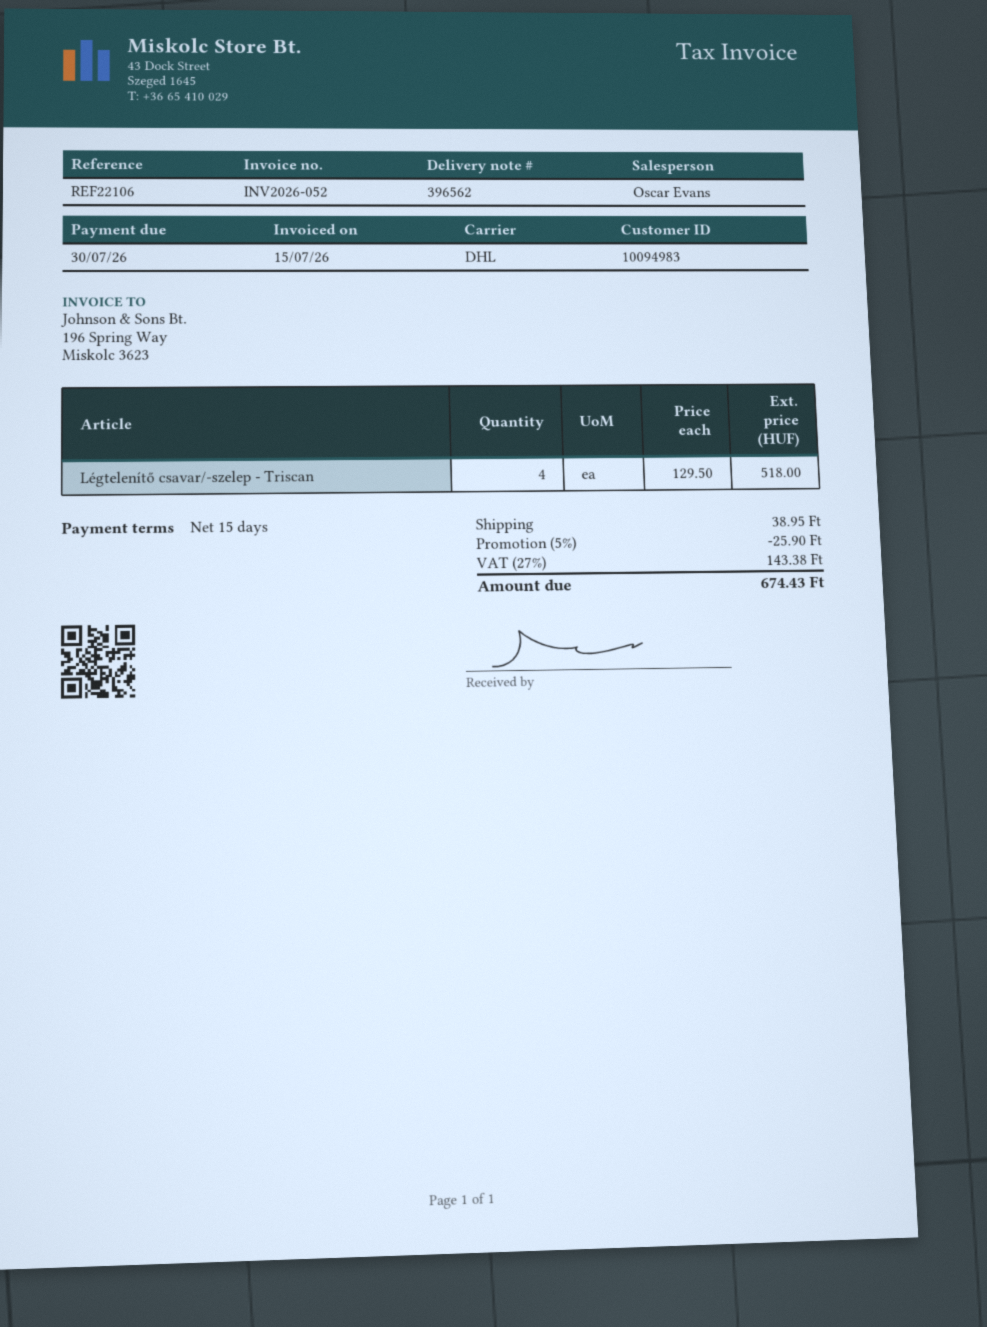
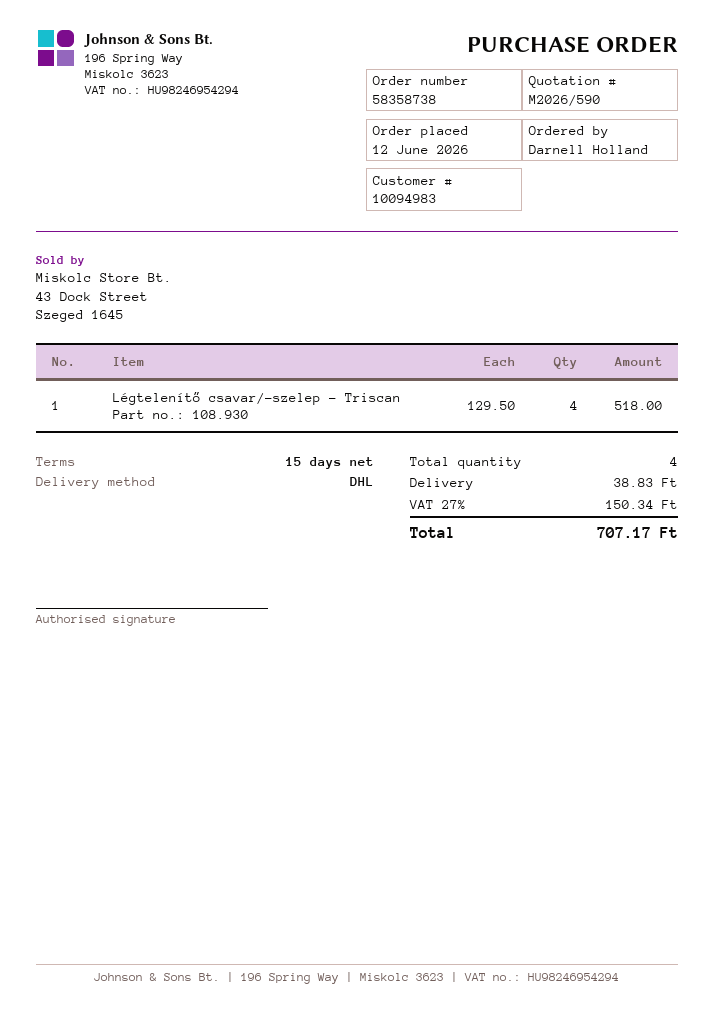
discount: 5% = 25.90 -> none
shipping: 38.95 -> 38.83
tax: 27% = 143.38 -> 27% = 150.34
total: 674.43 -> 707.17

